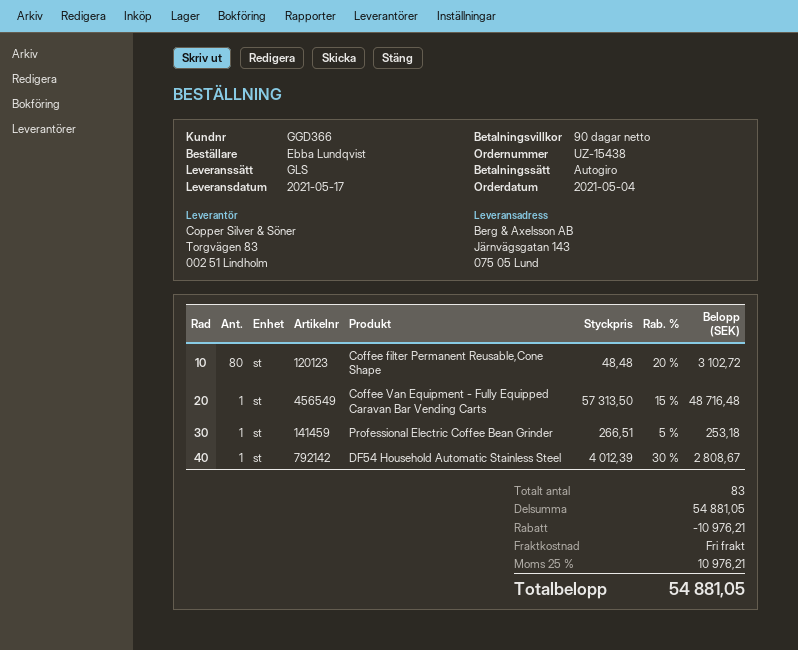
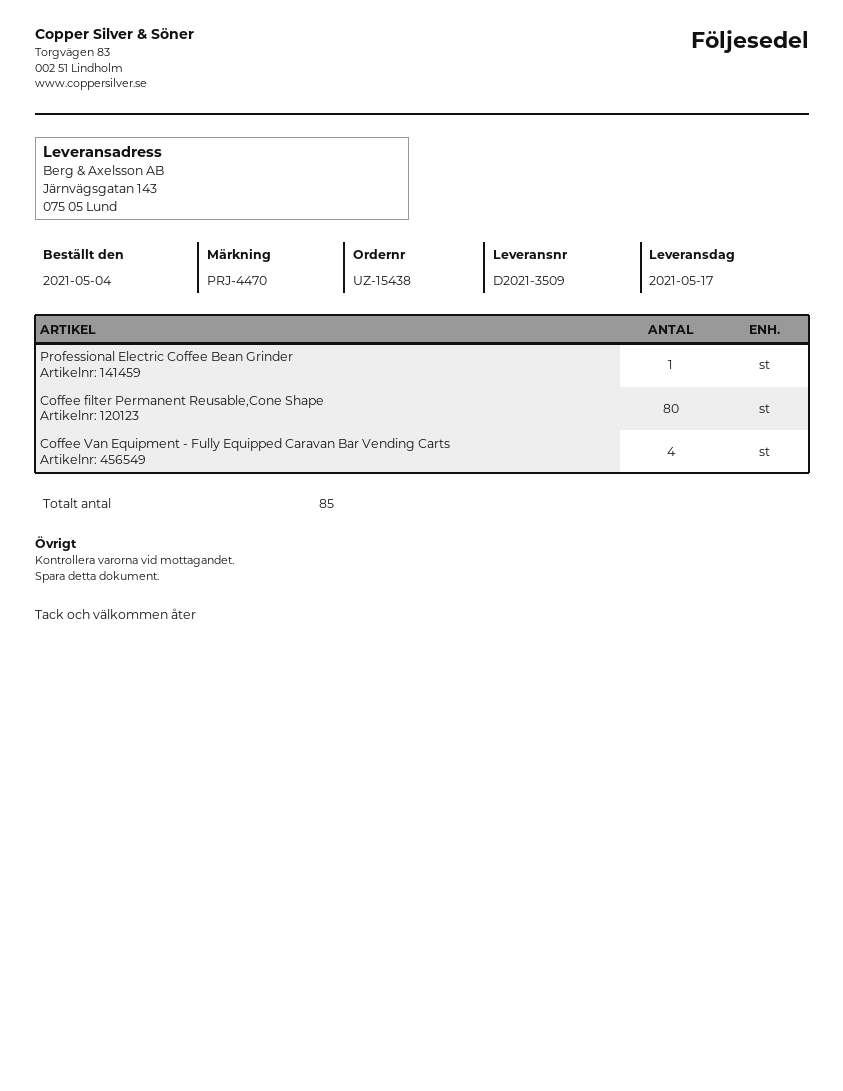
Coffee Van Equipment - Fully Equipped Caravan Bar Vending Carts: 1 -> 4
DF54 Household Automatic Stainless Steel: 1 -> none
total quantity: 83 -> 85

